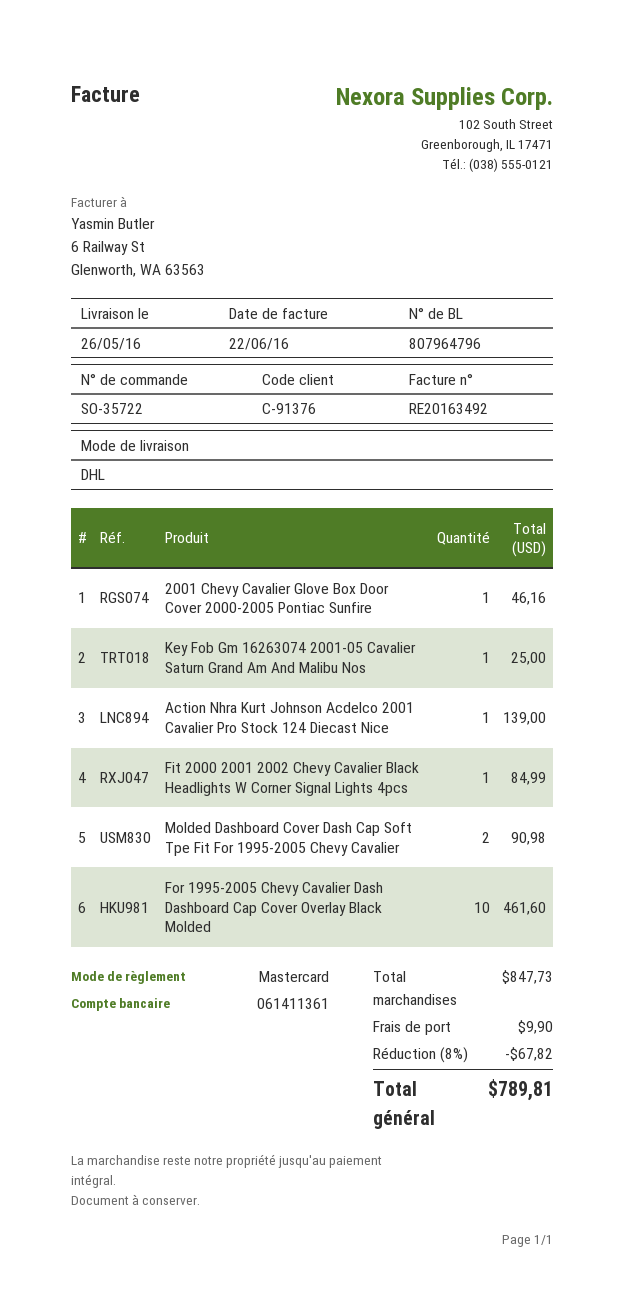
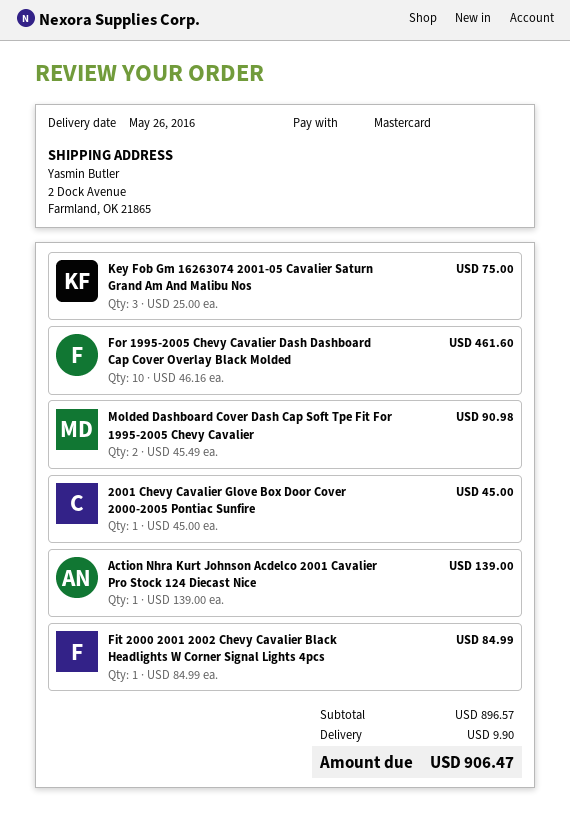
2001 Chevy Cavalier Glove Box Door Cover 2000-2005 Pontiac Sunfire: 1 for 46.16 -> 1 for 45.00
Key Fob Gm 16263074 2001-05 Cavalier Saturn Grand Am And Malibu Nos: 1 for 25.00 -> 3 for 75.00
subtotal: 847.73 -> 896.57
discount: 8% = 67.82 -> none
total: 789.81 -> 906.47

